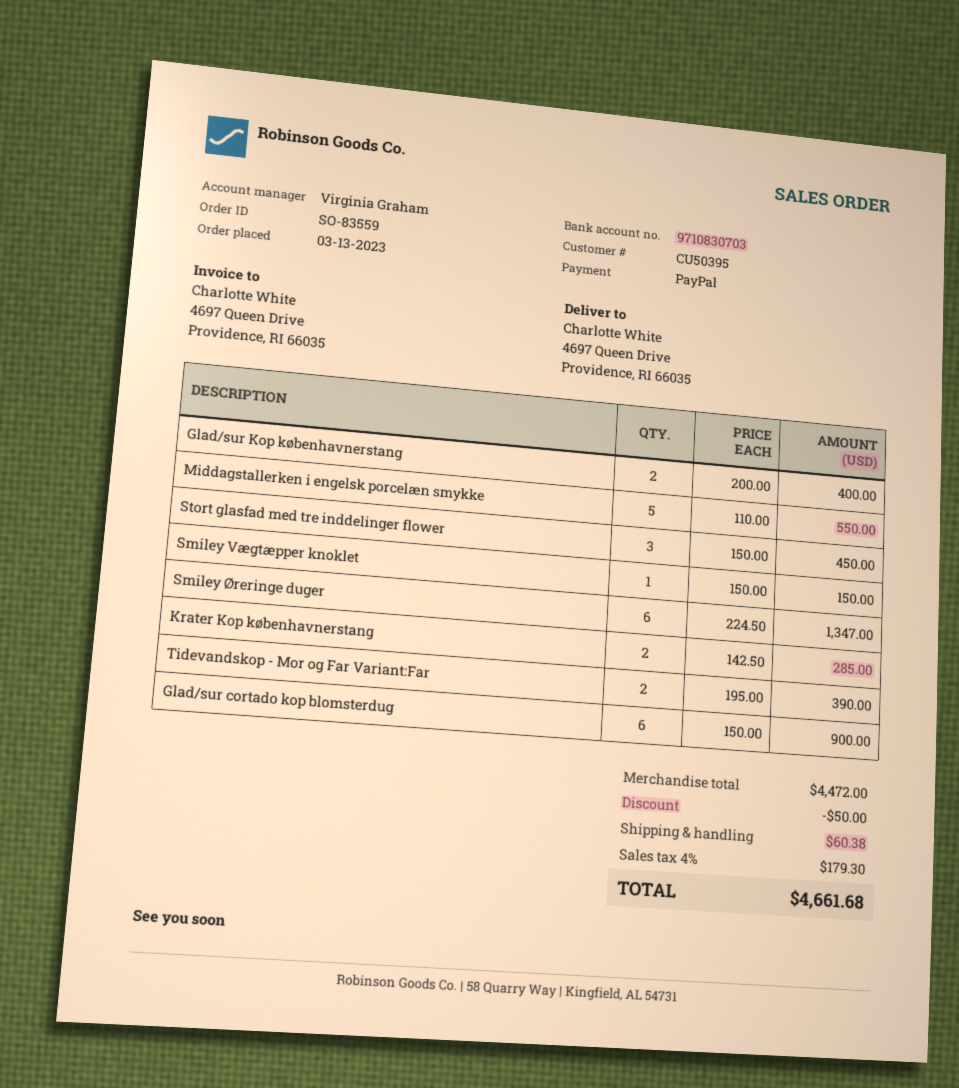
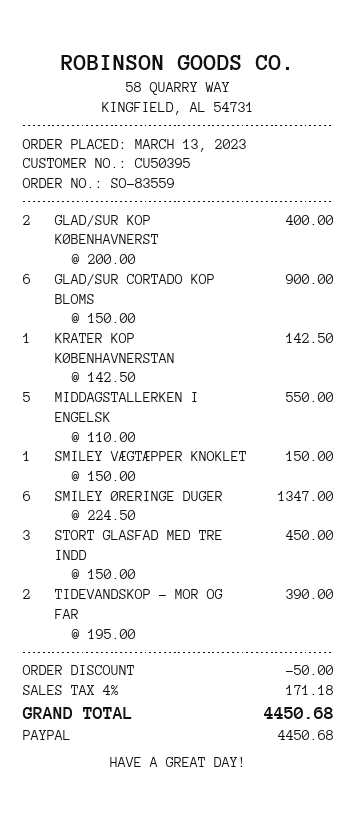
Krater Kop københavnerstang: 2 x 142.50 = 285.00 -> 1 x 142.50 = 142.50
shipping: 60.38 -> none
tax: 4% = 179.30 -> 4% = 171.18
total: 4661.68 -> 4450.68

